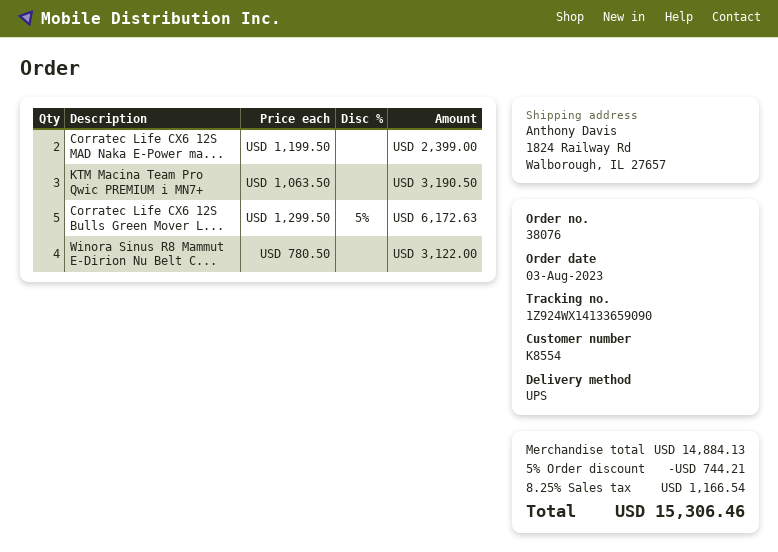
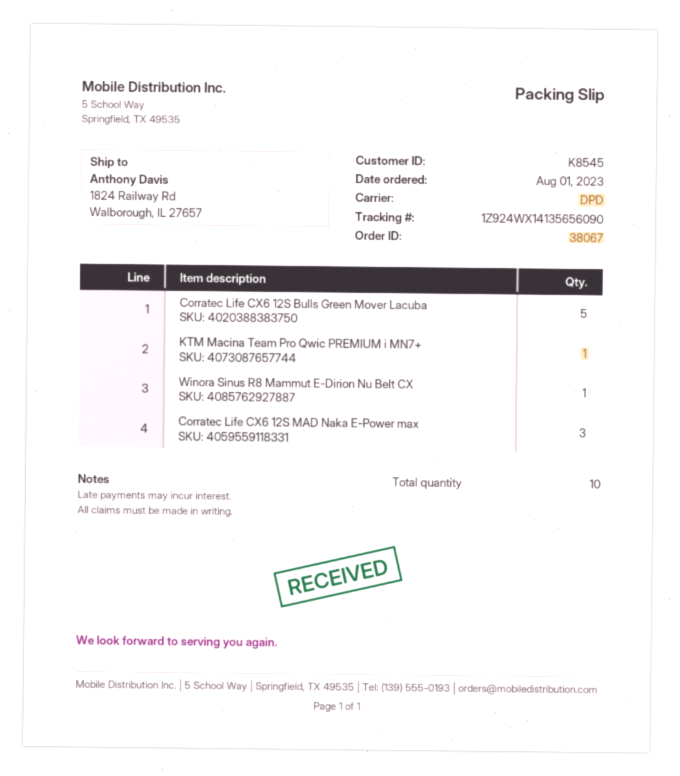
order number: 38076 -> 38067
order date: 2023-08-03 -> 2023-08-01
customer number: K8554 -> K8545
shipping method: UPS -> DPD
tracking number: 1Z924WX14133659090 -> 1Z924WX14135656090
Corratec Life CX6 12S MAD Naka E-Power ma...: 2 -> 3
KTM Macina Team Pro Qwic PREMIUM i MN7+: 3 -> 1
Winora Sinus R8 Mammut E-Dirion Nu Belt C...: 4 -> 1

